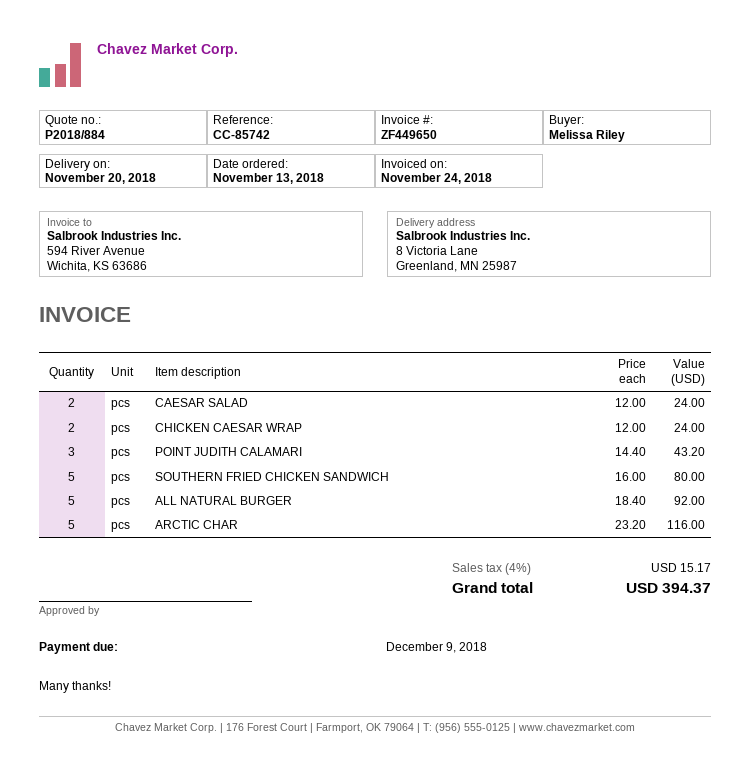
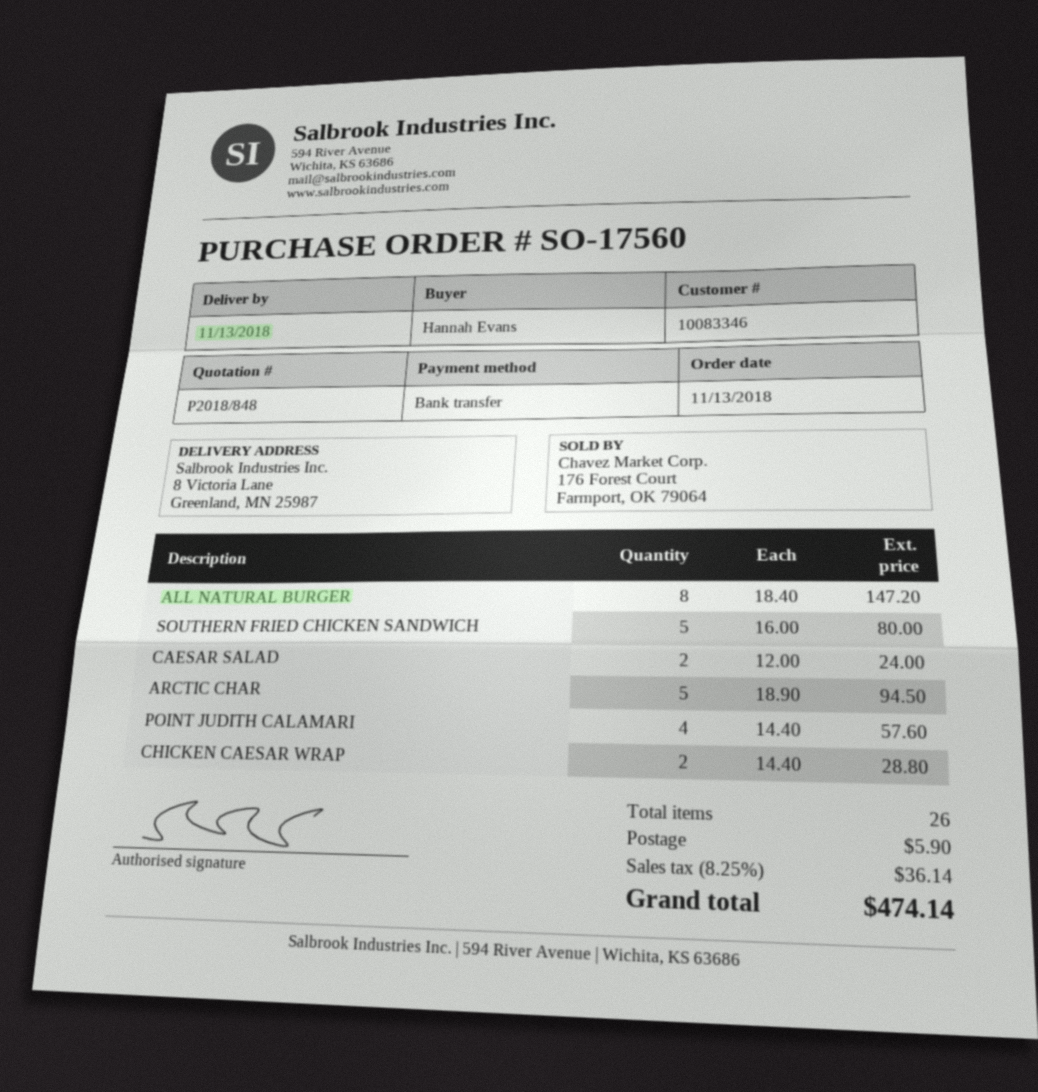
quote number: P2018/884 -> P2018/848
delivery date: 2018-11-20 -> 2018-11-13
ordered by: Melissa Riley -> Hannah Evans
CHICKEN CAESAR WRAP: 2 x 12.00 = 24.00 -> 2 x 14.40 = 28.80
POINT JUDITH CALAMARI: 3 x 14.40 = 43.20 -> 4 x 14.40 = 57.60
ALL NATURAL BURGER: 5 x 18.40 = 92.00 -> 8 x 18.40 = 147.20
ARCTIC CHAR: 5 x 23.20 = 116.00 -> 5 x 18.90 = 94.50
shipping: none -> 5.90
tax: 4% = 15.17 -> 8.25% = 36.14
total: 394.37 -> 474.14

